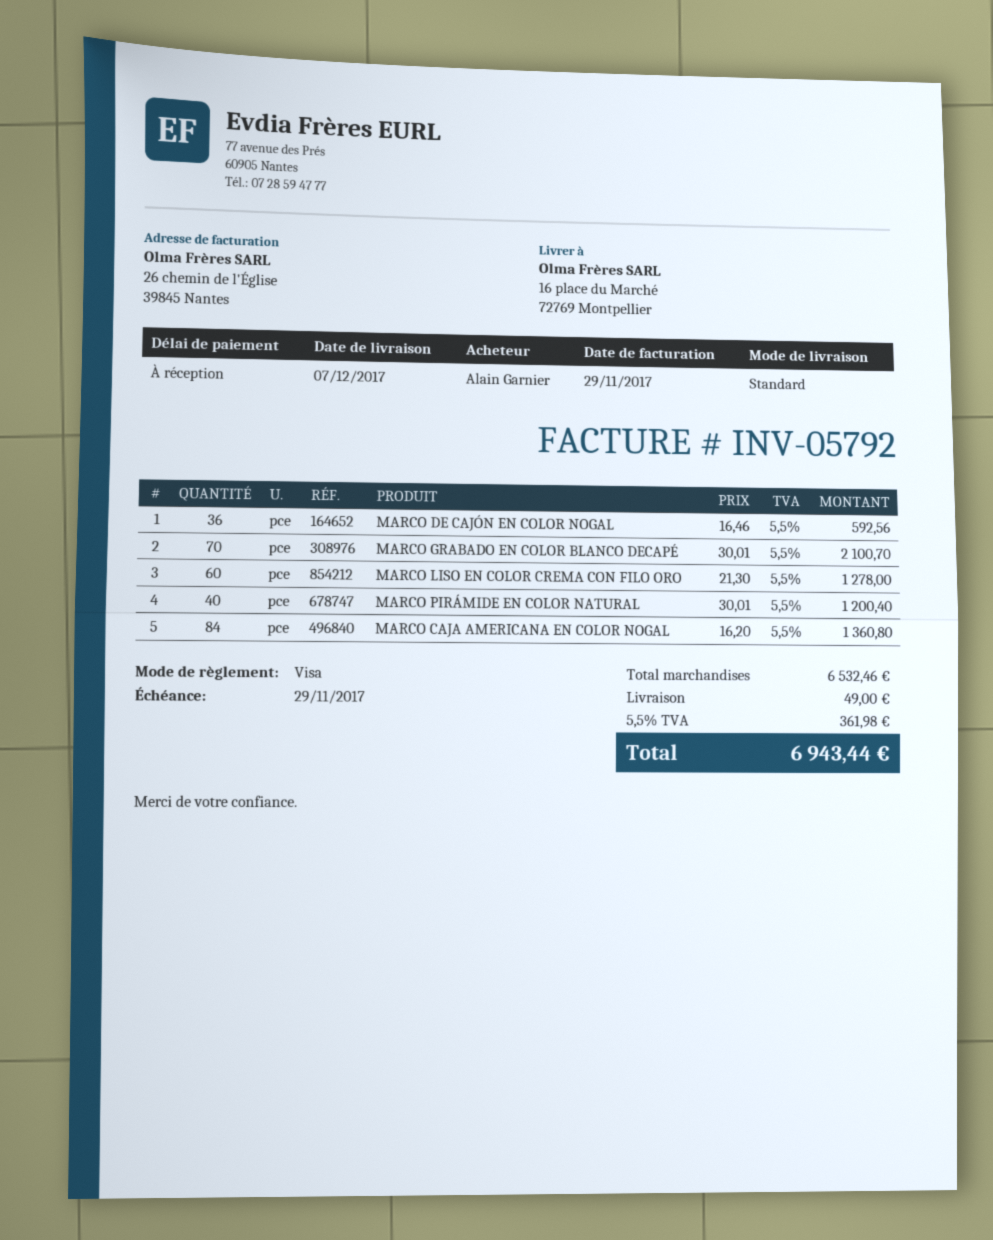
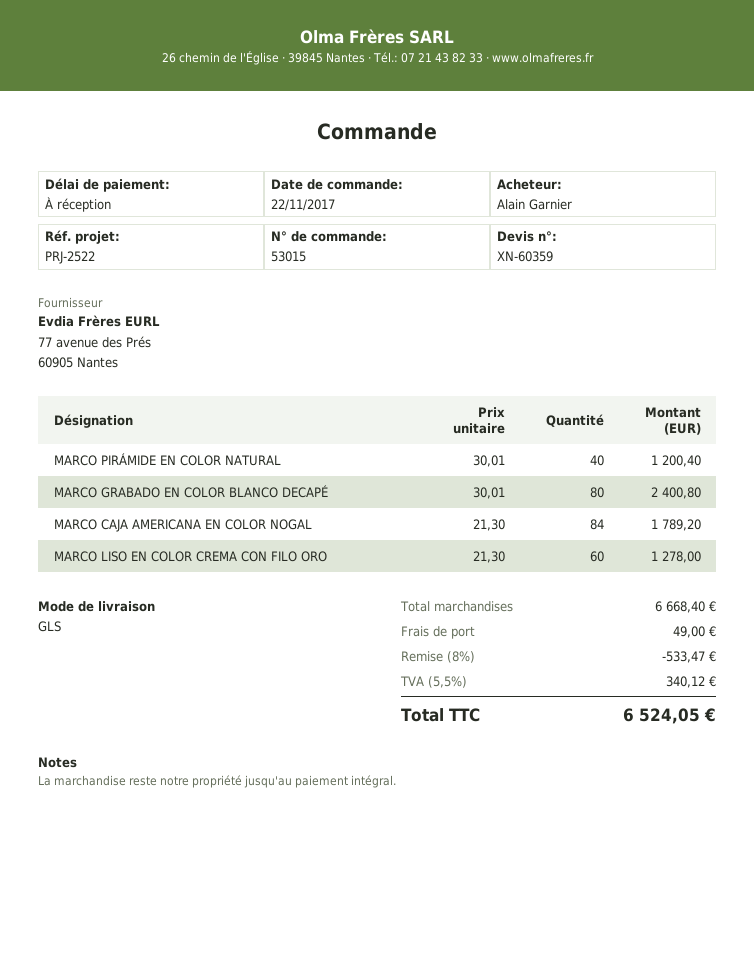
shipping method: standard -> GLS
MARCO DE CAJÓN EN COLOR NOGAL: 36 x 16.46 = 592.56 -> none
MARCO GRABADO EN COLOR BLANCO DECAPÉ: 70 x 30.01 = 2100.70 -> 80 x 30.01 = 2400.80
MARCO CAJA AMERICANA EN COLOR NOGAL: 84 x 16.20 = 1360.80 -> 84 x 21.30 = 1789.20
subtotal: 6532.46 -> 6668.40
discount: none -> 8% = 533.47
tax: 5.5% = 361.98 -> 5.5% = 340.12
total: 6943.44 -> 6524.05

